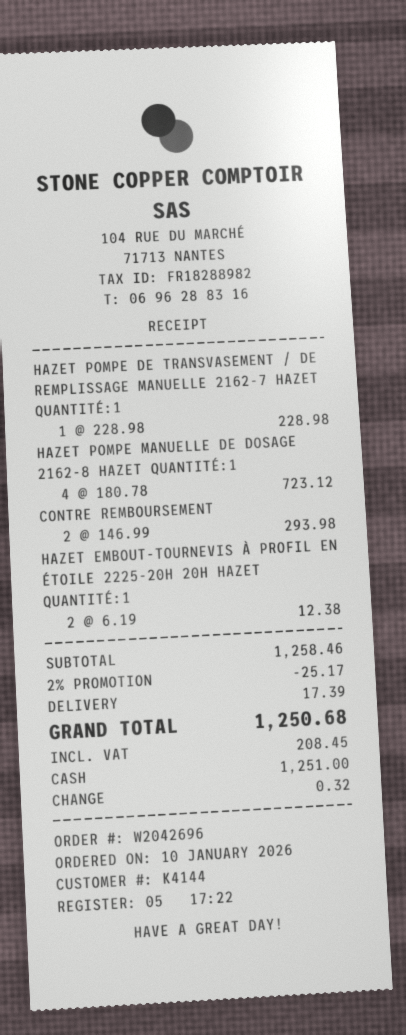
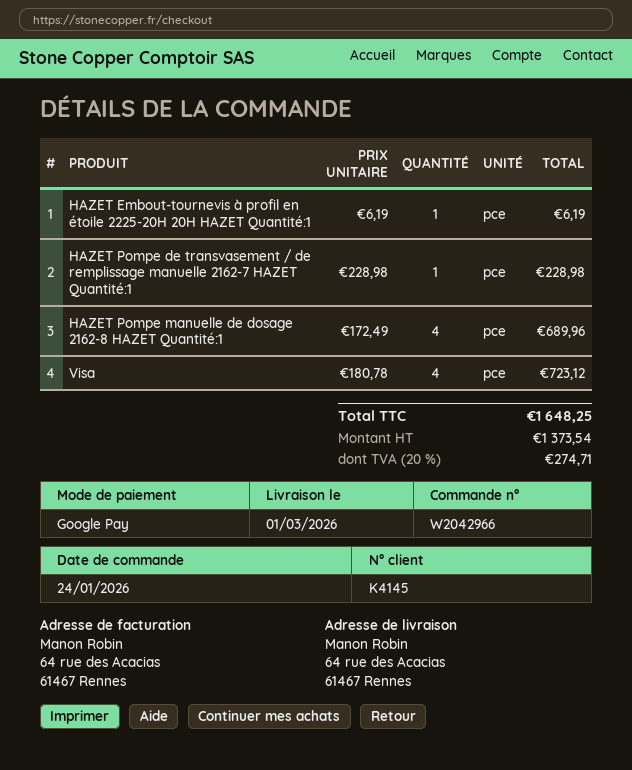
order number: W2042696 -> W2042966
order date: 2026-01-10 -> 2026-01-24
customer number: K4144 -> K4145
payment method: cash -> Google Pay
HAZET POMPE MANUELLE DE DOSAGE 2162-8 HAZET QUANTITÉ:1: 4 x 180.78 = 723.12 -> 4 x 172.49 = 689.96
CONTRE REMBOURSEMENT: 2 x 146.99 = 293.98 -> none
HAZET EMBOUT-TOURNEVIS À PROFIL EN ÉTOILE 2225-20H 20H HAZET QUANTITÉ:1: 2 x 6.19 = 12.38 -> 1 x 6.19 = 6.19
Visa: none -> 4 x 180.78 = 723.12
discount: 2% = 25.17 -> none
shipping: 17.39 -> none
tax: 208.45 -> 274.71
total: 1250.68 -> 1648.25

